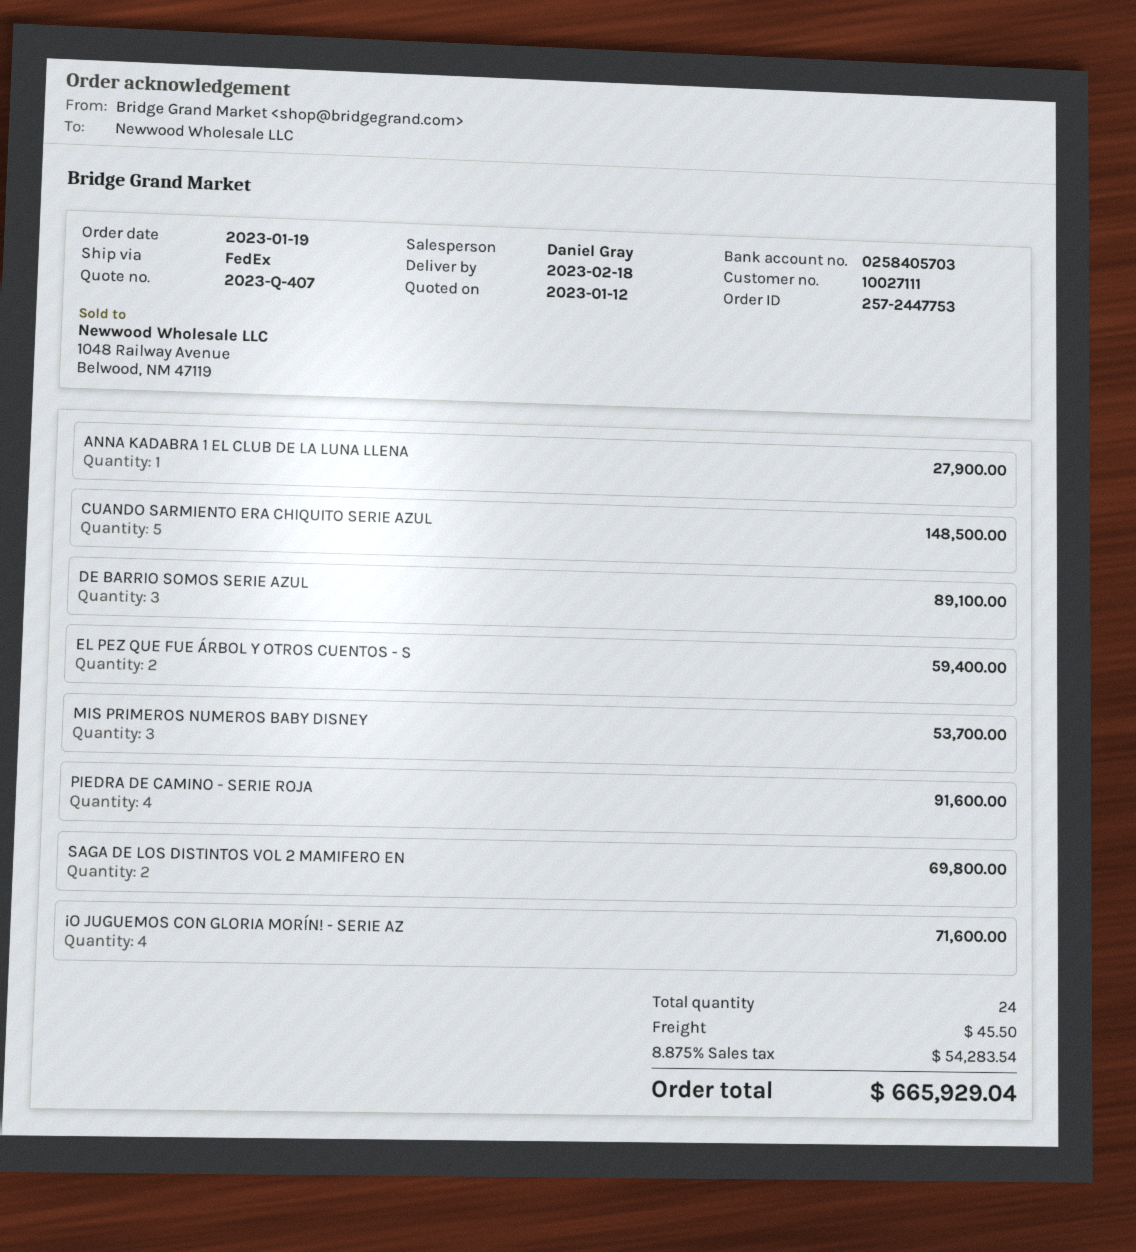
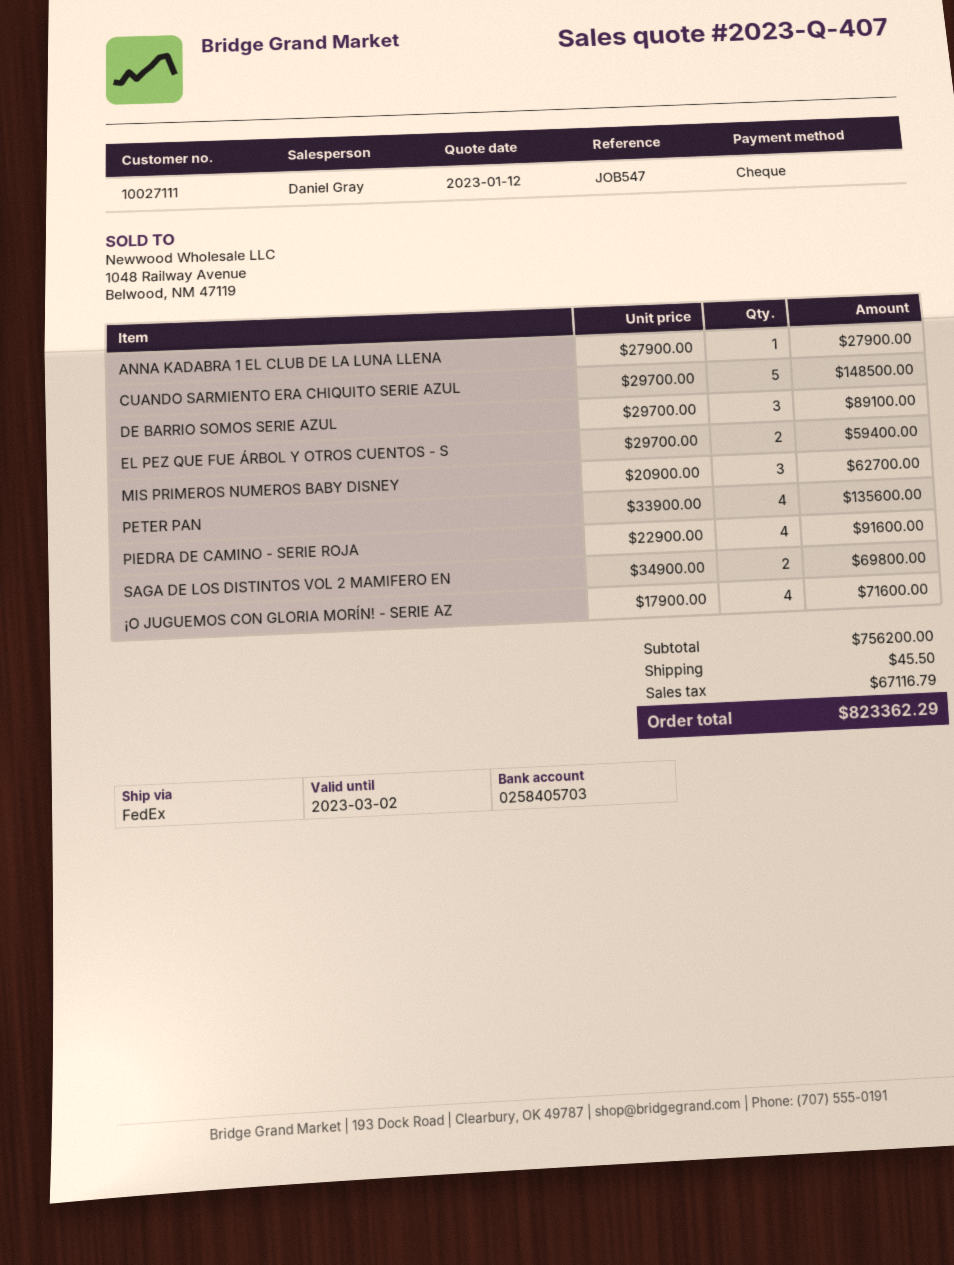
MIS PRIMEROS NUMEROS BABY DISNEY: 3 for 53700.00 -> 3 for 62700.00
PETER PAN: none -> 4 for 135600.00
tax: 54283.54 -> 67116.79
total: 665929.04 -> 823362.29

